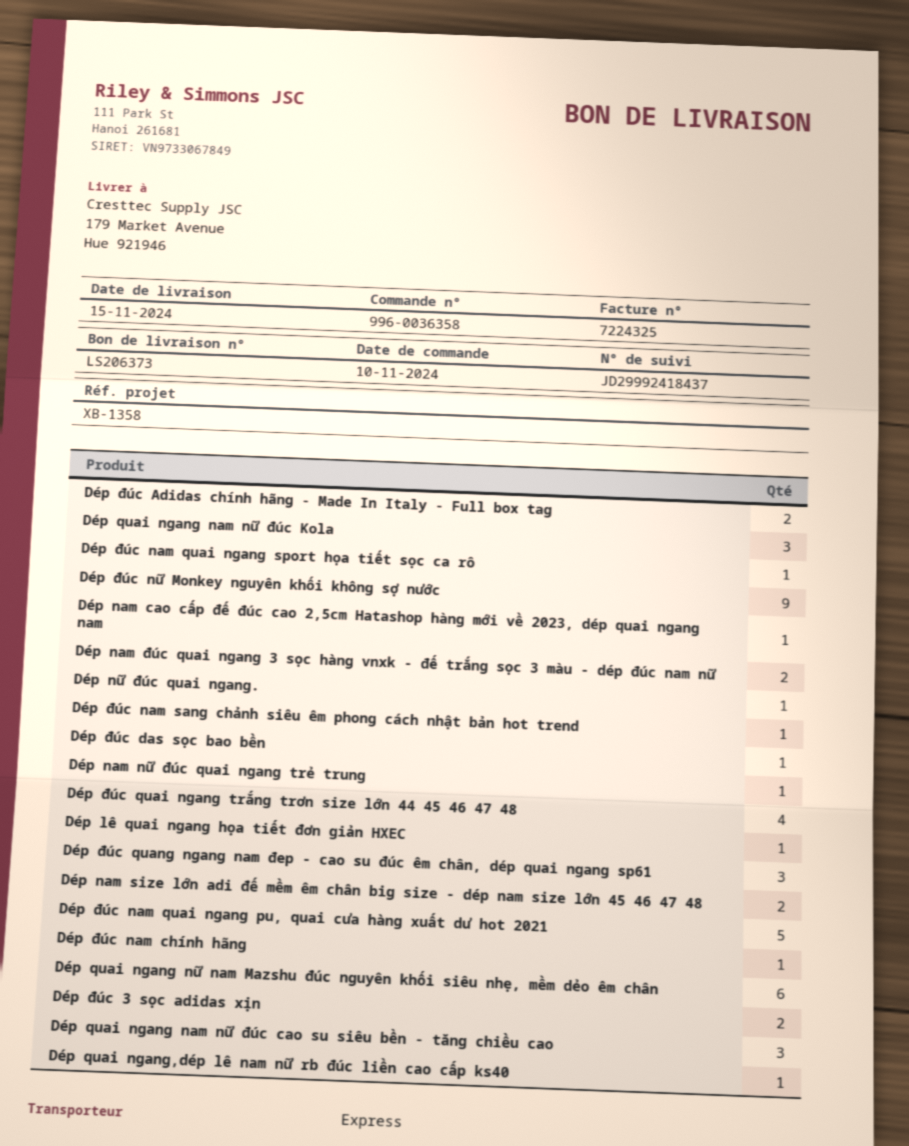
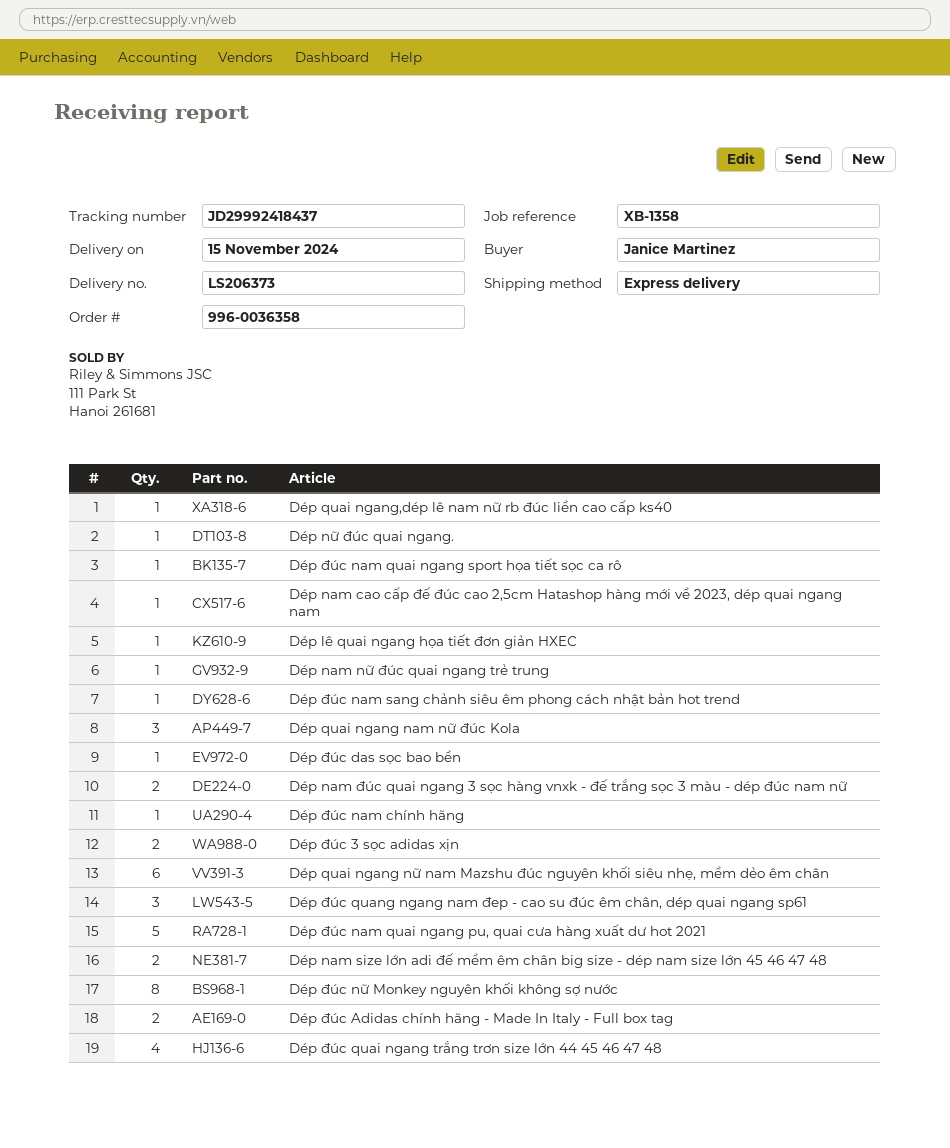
Dép đúc nữ Monkey nguyên khối không sợ nước: 9 -> 8
Dép quai ngang nam nữ đúc cao su siêu bền - tăng chiều cao: 3 -> none

